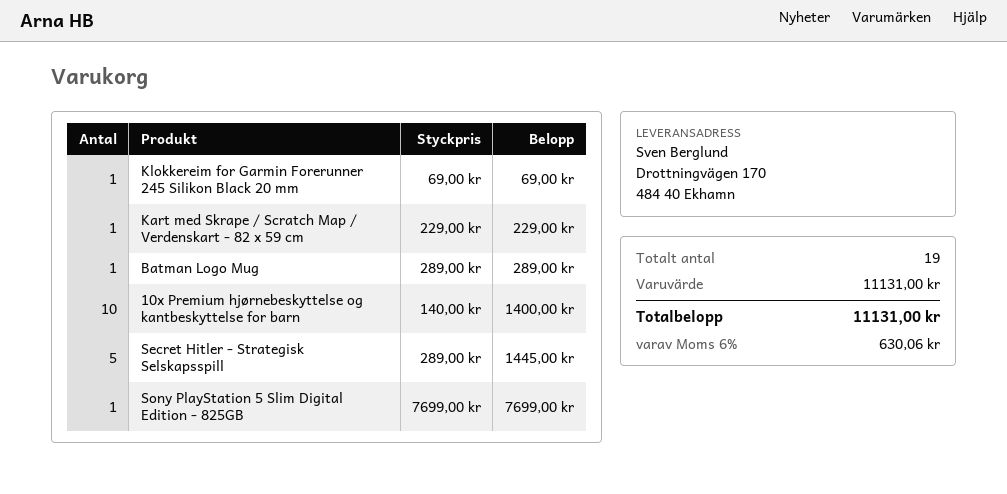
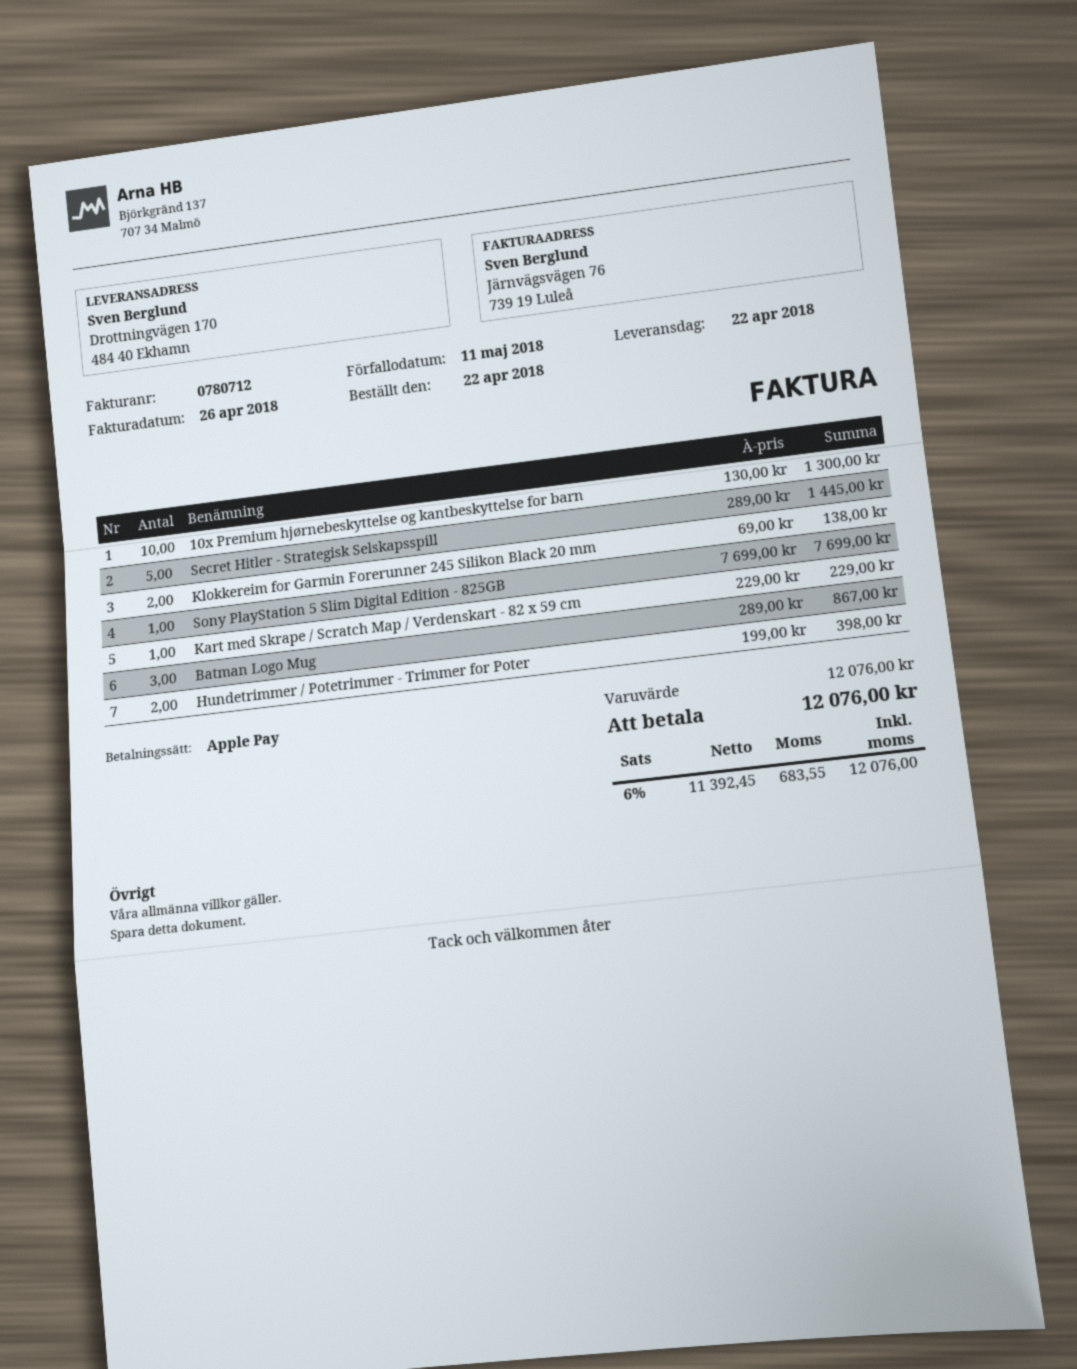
Klokkereim for Garmin Forerunner 245 Silikon Black 20 mm: 1 x 69.00 = 69.00 -> 2 x 69.00 = 138.00
Batman Logo Mug: 1 x 289.00 = 289.00 -> 3 x 289.00 = 867.00
10x Premium hjørnebeskyttelse og kantbeskyttelse for barn: 10 x 140.00 = 1400.00 -> 10 x 130.00 = 1300.00
Hundetrimmer / Potetrimmer - Trimmer for Poter: none -> 2 x 199.00 = 398.00
subtotal: 11131.00 -> 12076.00
tax: 6% = 630.06 -> 6% = 683.55
total: 11131.00 -> 12076.00

